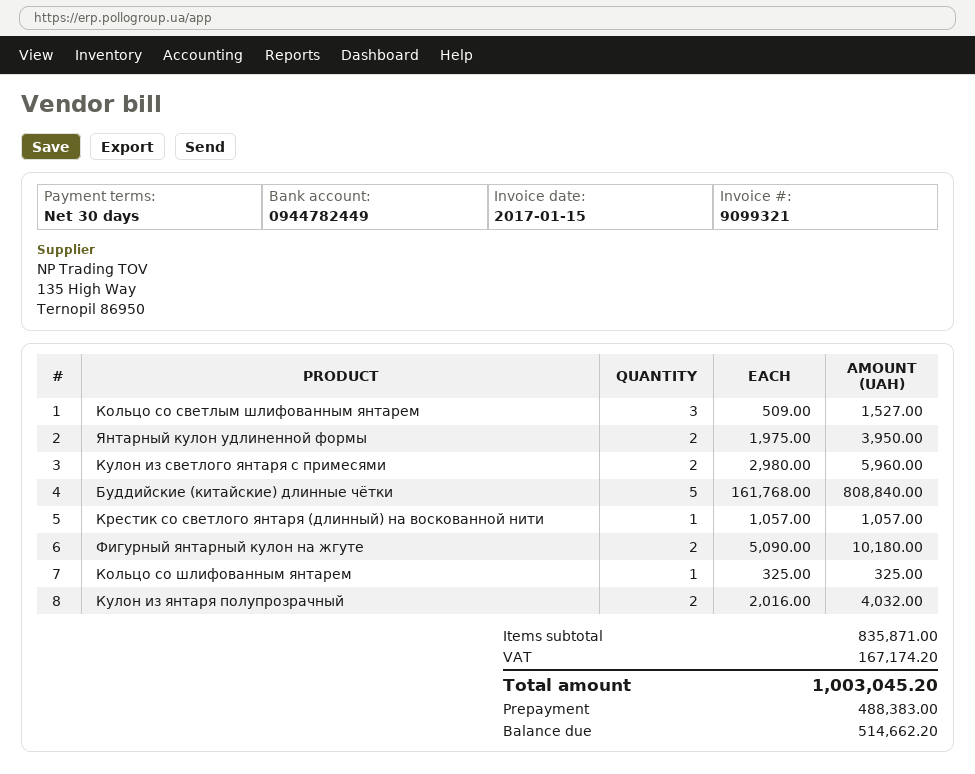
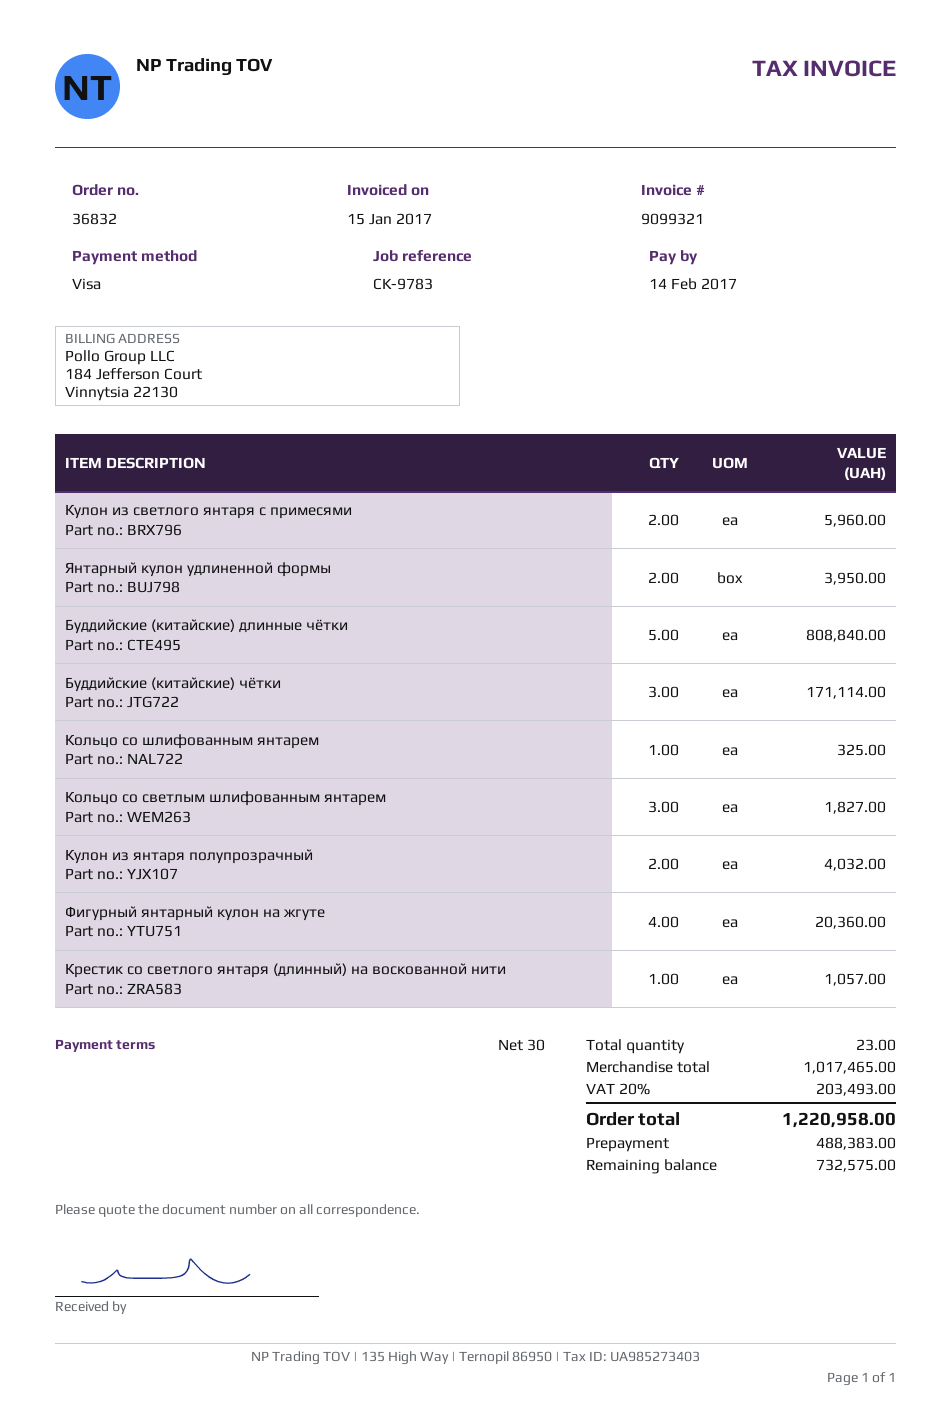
Кольцо со светлым шлифованным янтарем: 3 for 1527.00 -> 3 for 1827.00
Фигурный янтарный кулон на жгуте: 2 for 10180.00 -> 4 for 20360.00
Буддийские (китайские) чётки: none -> 3 for 171114.00
subtotal: 835871.00 -> 1017465.00
tax: 167174.20 -> 203493.00
total: 1003045.20 -> 1220958.00
balance: 514662.20 -> 732575.00

